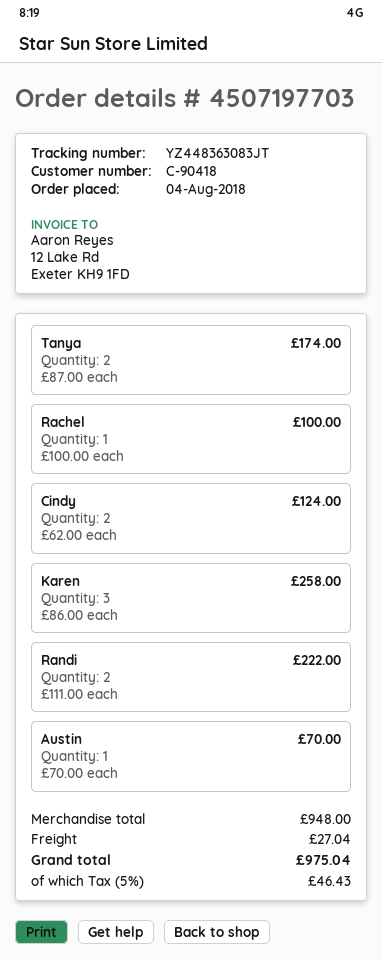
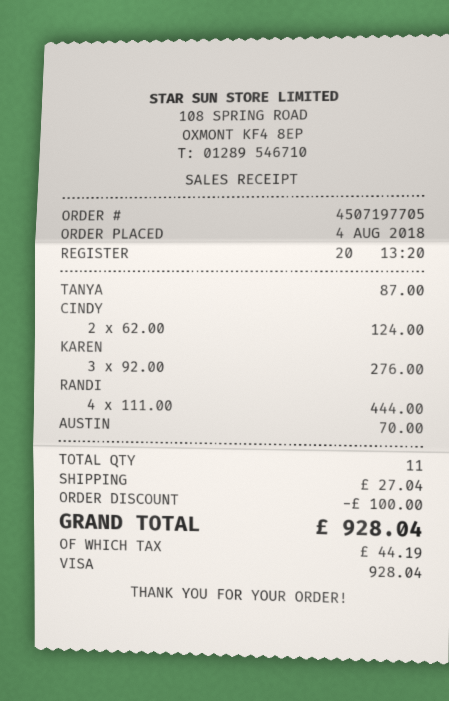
order number: 4507197703 -> 4507197705
Tanya: 2 x 87.00 = 174.00 -> 1 x 87.00 = 87.00
Rachel: 1 x 100.00 = 100.00 -> none
Karen: 3 x 86.00 = 258.00 -> 3 x 92.00 = 276.00
Randi: 2 x 111.00 = 222.00 -> 4 x 111.00 = 444.00
discount: none -> 100.00
tax: 46.43 -> 44.19
total: 975.04 -> 928.04

